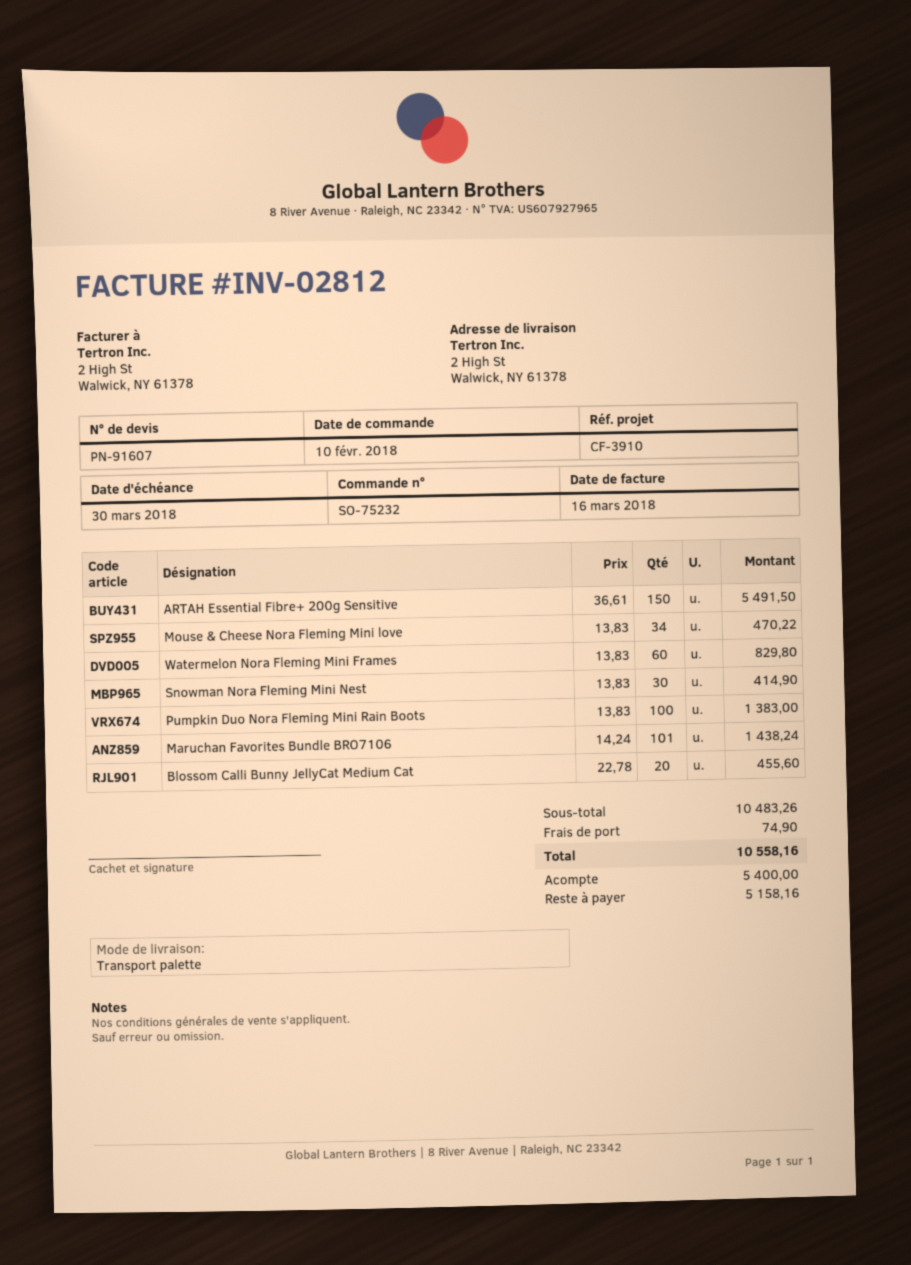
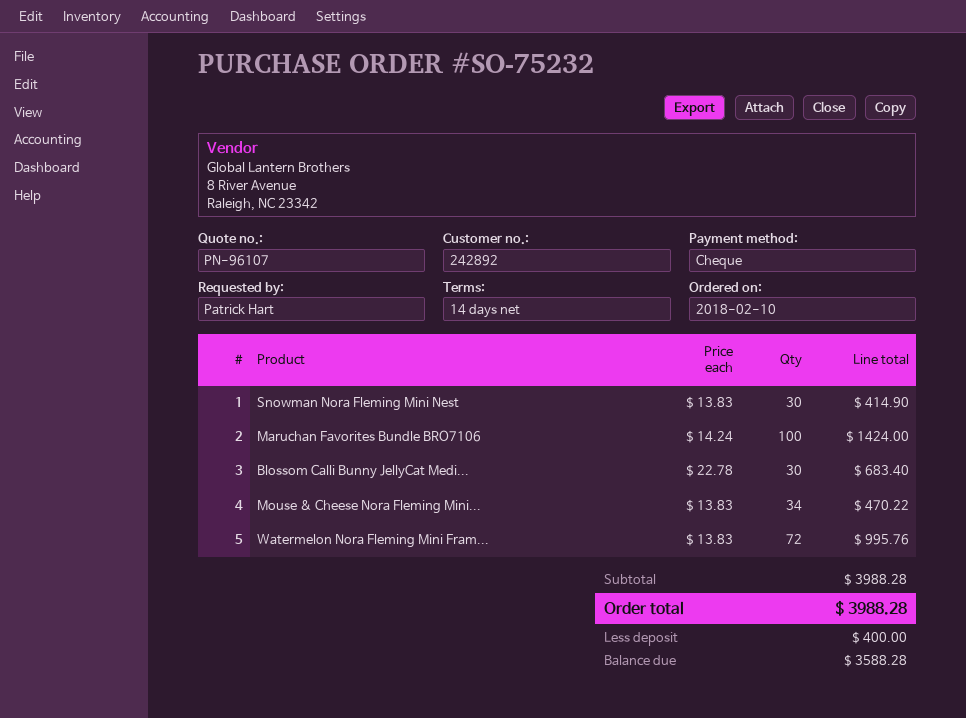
quote number: PN-91607 -> PN-96107
ARTAH Essential Fibre+ 200g Sensitive: 150 x 36.61 = 5491.50 -> none
Watermelon Nora Fleming Mini Frames: 60 x 13.83 = 829.80 -> 72 x 13.83 = 995.76
Pumpkin Duo Nora Fleming Mini Rain Boots: 100 x 13.83 = 1383.00 -> none
Maruchan Favorites Bundle BRO7106: 101 x 14.24 = 1438.24 -> 100 x 14.24 = 1424.00
Blossom Calli Bunny JellyCat Medium Cat: 20 x 22.78 = 455.60 -> 30 x 22.78 = 683.40
subtotal: 10483.26 -> 3988.28
shipping: 74.90 -> none
total: 10558.16 -> 3988.28
deposit: 5400.00 -> 400.00
balance: 5158.16 -> 3588.28

